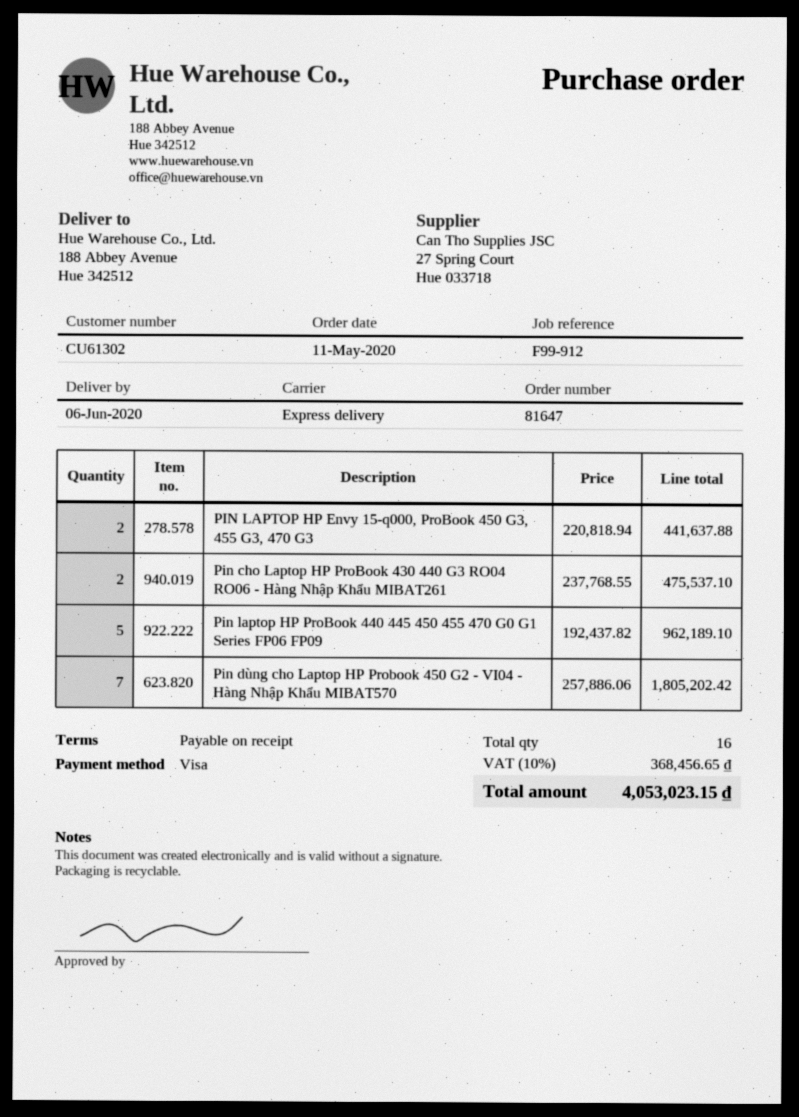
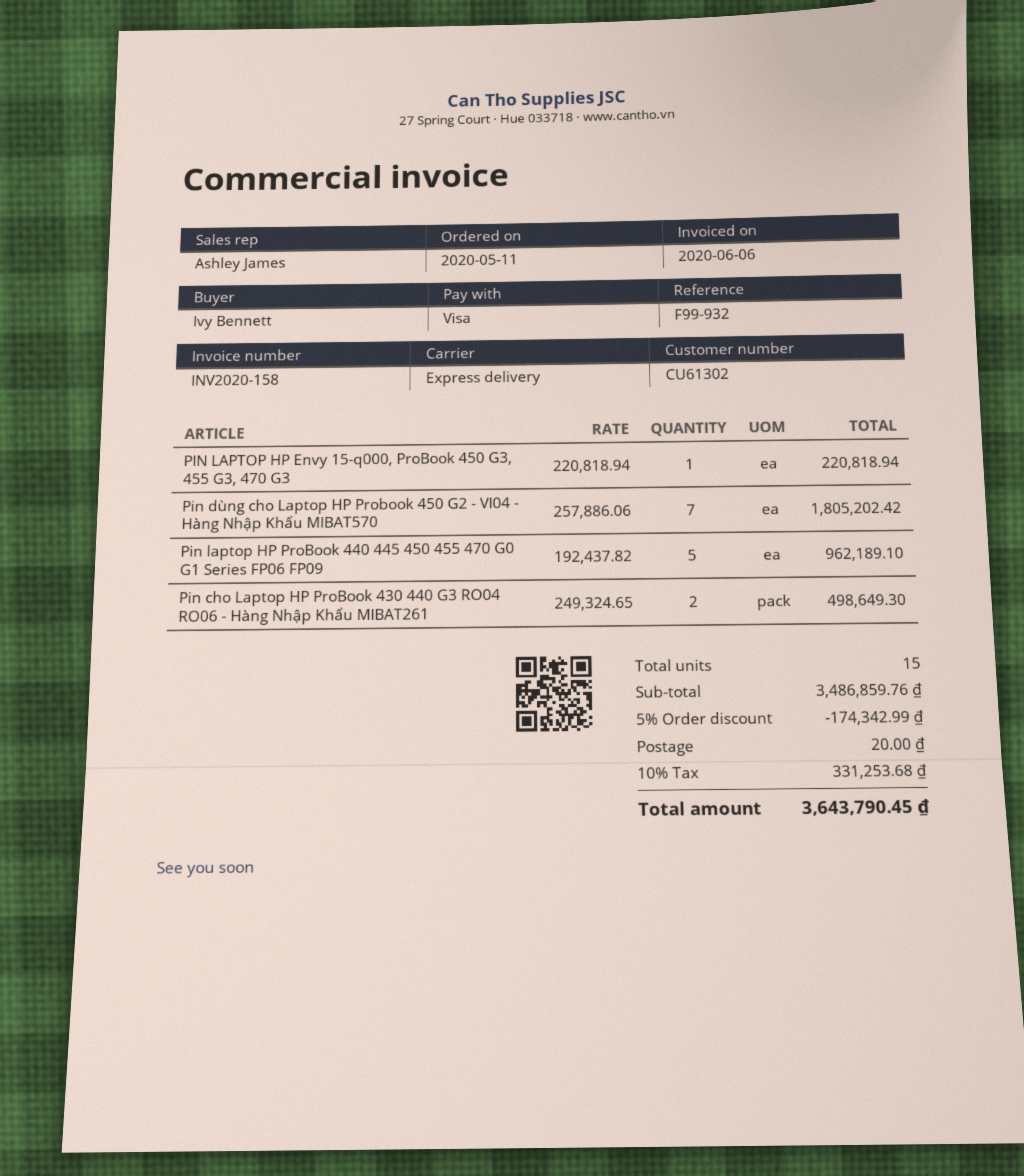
reference: F99-912 -> F99-932
PIN LAPTOP HP Envy 15-q000, ProBook 450 G3, 455 G3, 470 G3: 2 x 220818.94 = 441637.88 -> 1 x 220818.94 = 220818.94
Pin cho Laptop HP ProBook 430 440 G3 RO04 RO06 - Hàng Nhập Khẩu MIBAT261: 2 x 237768.55 = 475537.10 -> 2 x 249324.65 = 498649.30
total quantity: 16 -> 15
discount: none -> 5% = 174342.99
shipping: none -> 20.00
tax: 10% = 368456.65 -> 10% = 331253.68
total: 4053023.15 -> 3643790.45

